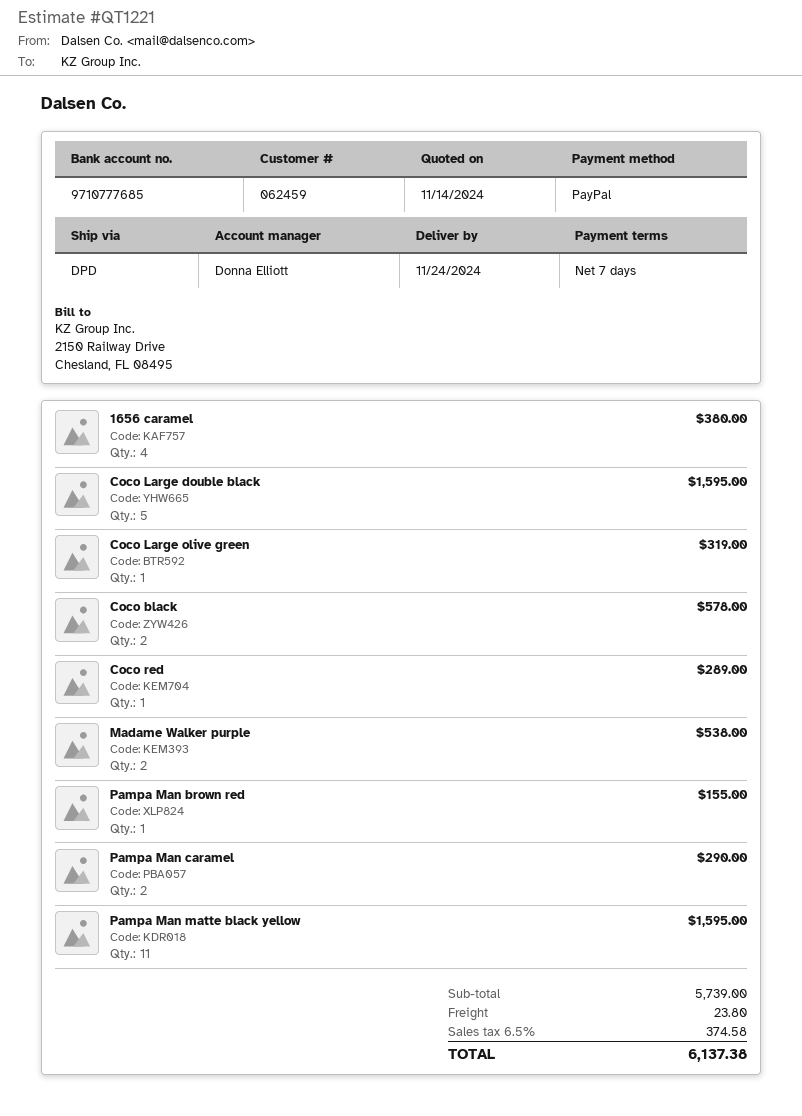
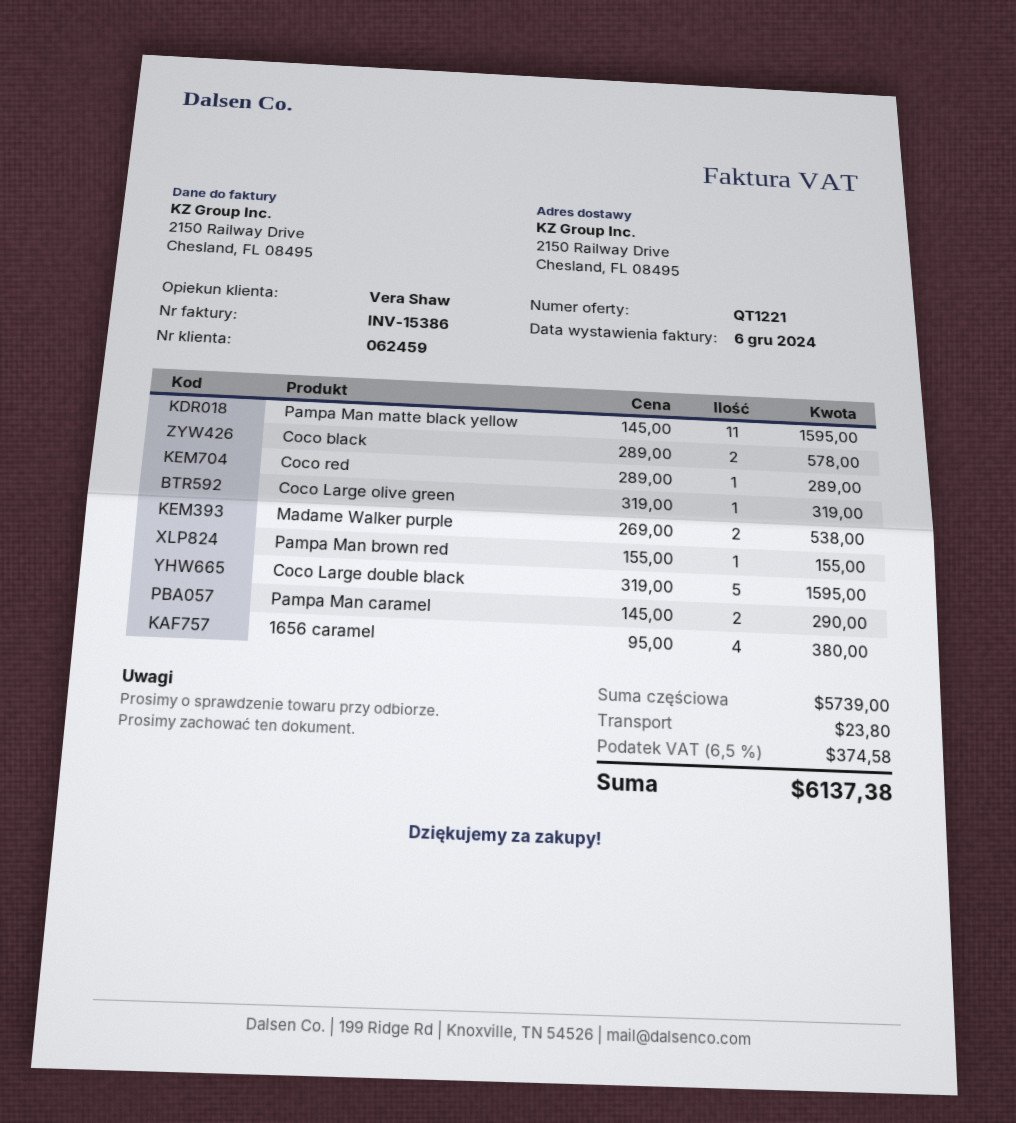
sales rep: Donna Elliott -> Vera Shaw

